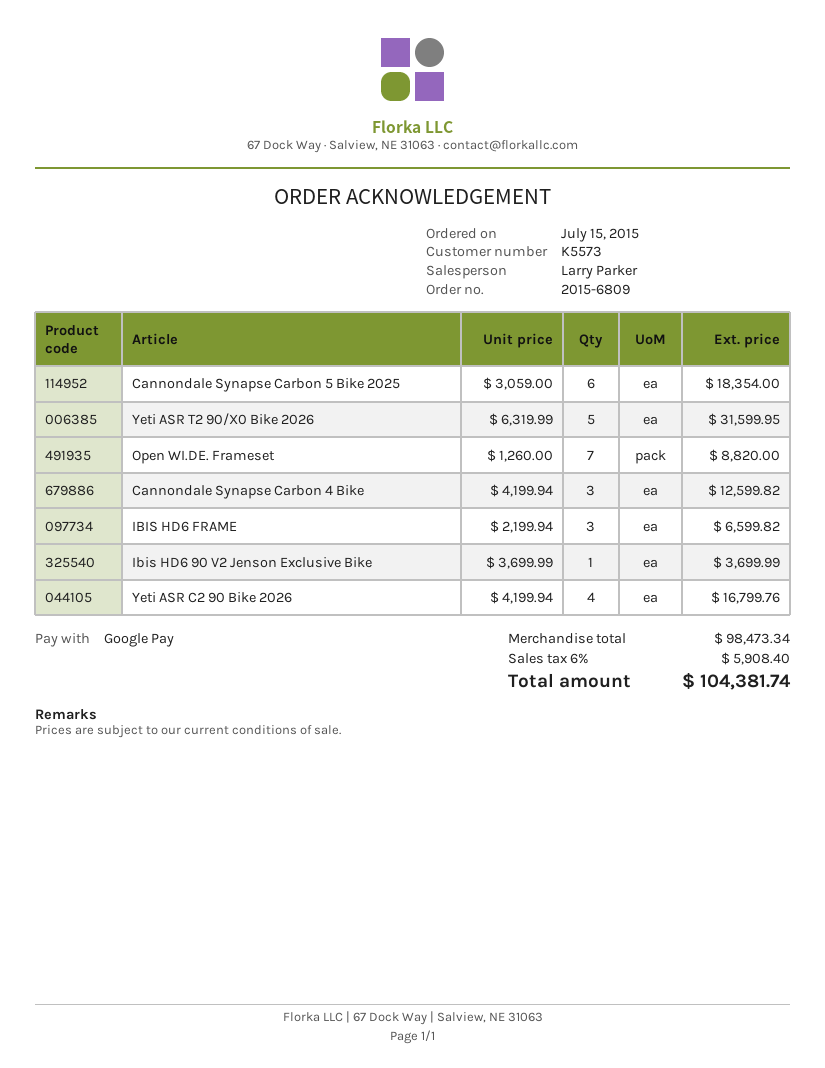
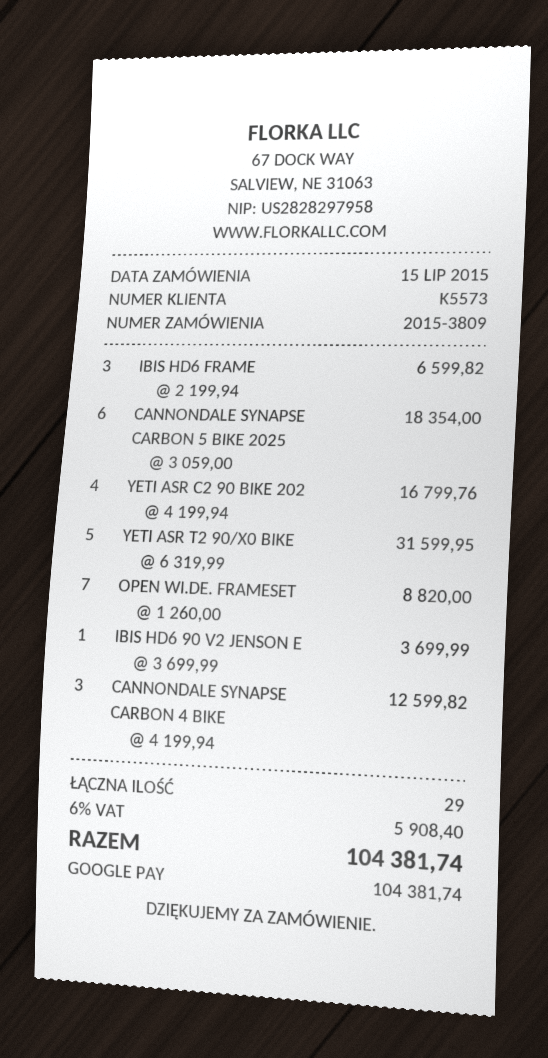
order number: 2015-6809 -> 2015-3809

